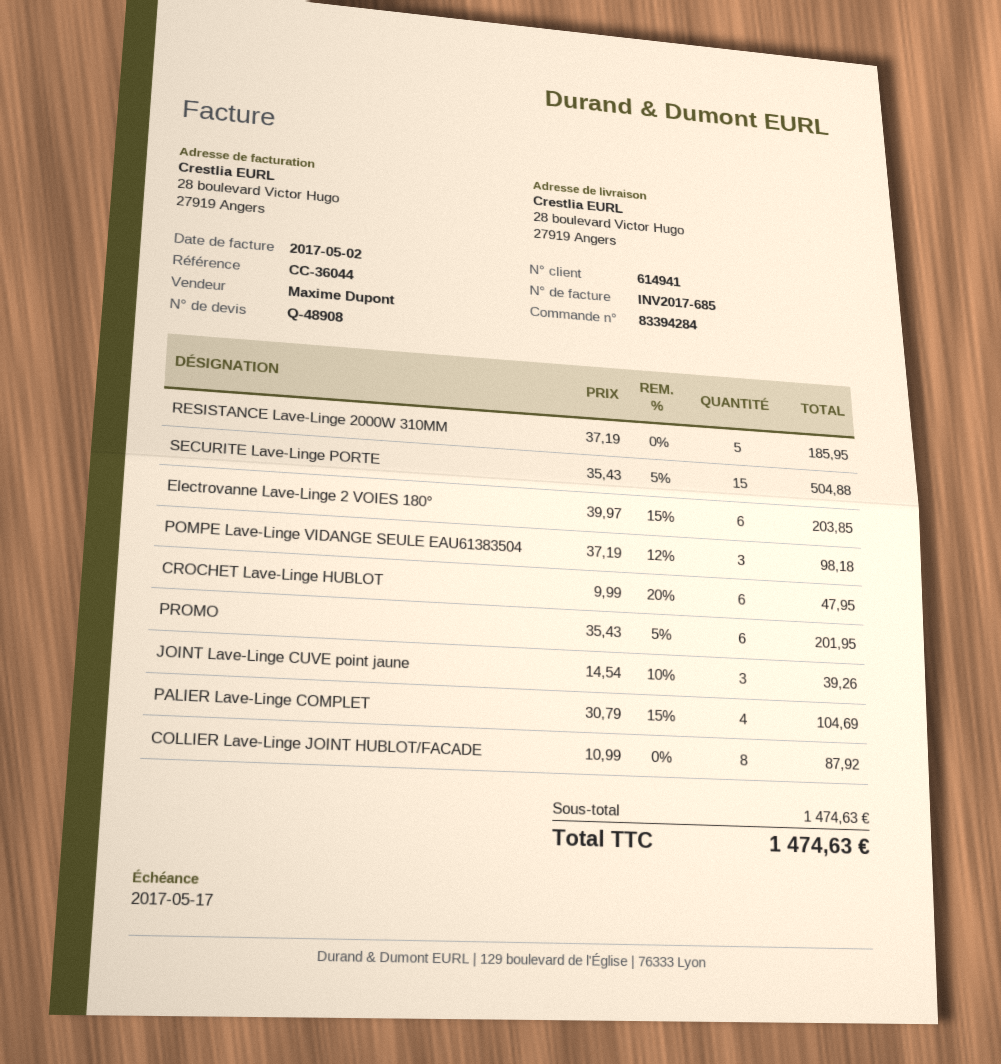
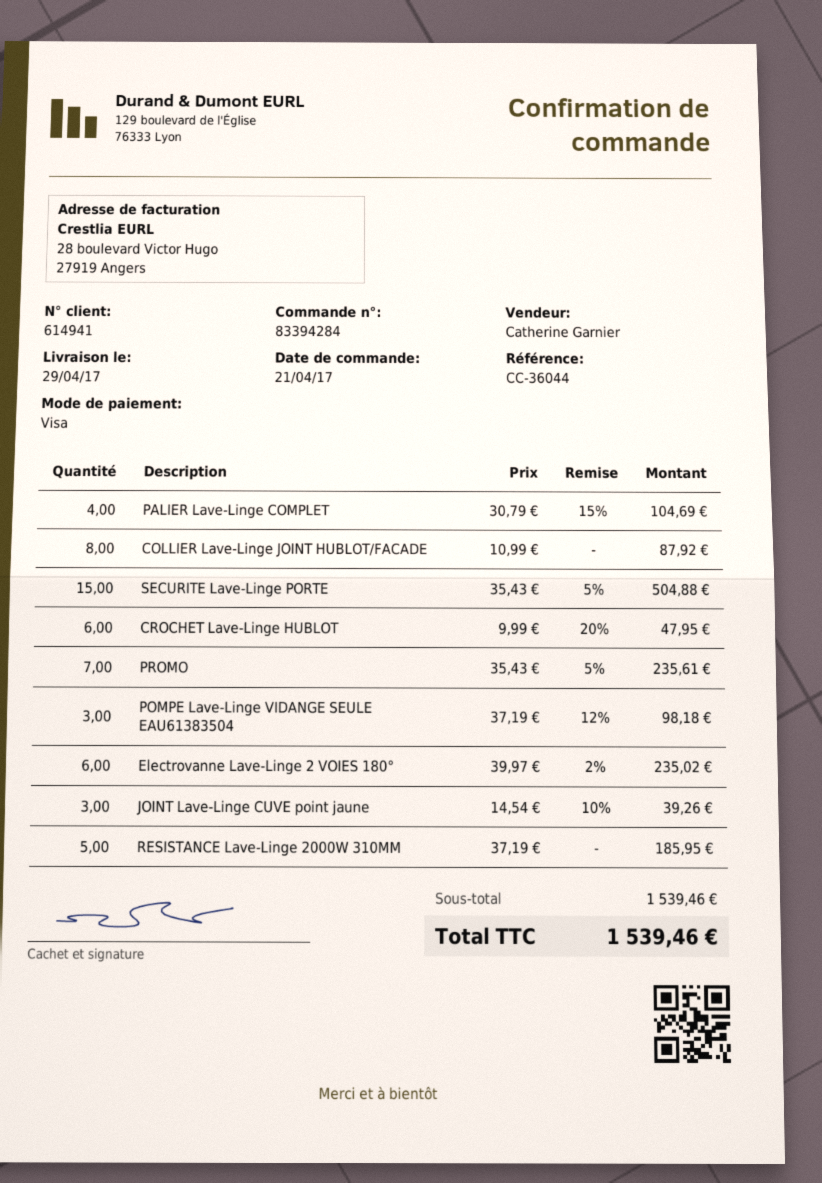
sales rep: Maxime Dupont -> Catherine Garnier
Electrovanne Lave-Linge 2 VOIES 180°: 6 x 39.97 - 15% = 203.85 -> 6 x 39.97 - 2% = 235.02
PROMO: 6 x 35.43 - 5% = 201.95 -> 7 x 35.43 - 5% = 235.61
subtotal: 1474.63 -> 1539.46
total: 1474.63 -> 1539.46

